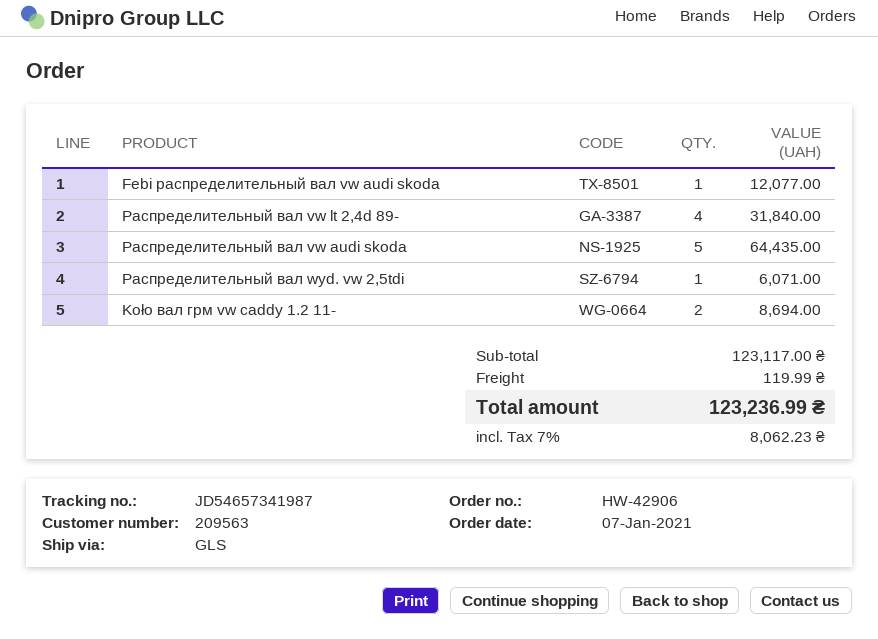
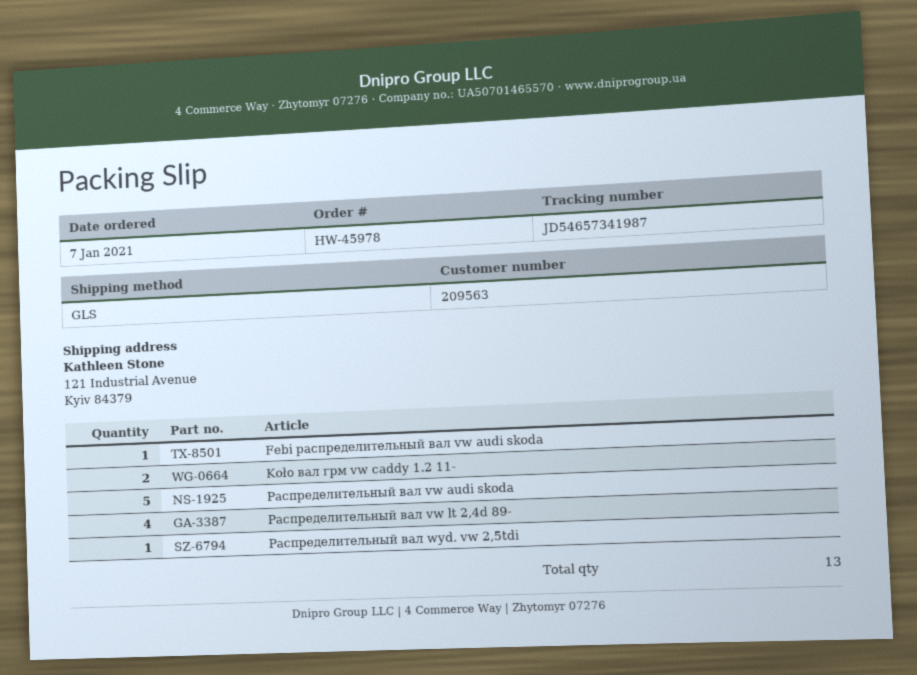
order number: HW-42906 -> HW-45978

